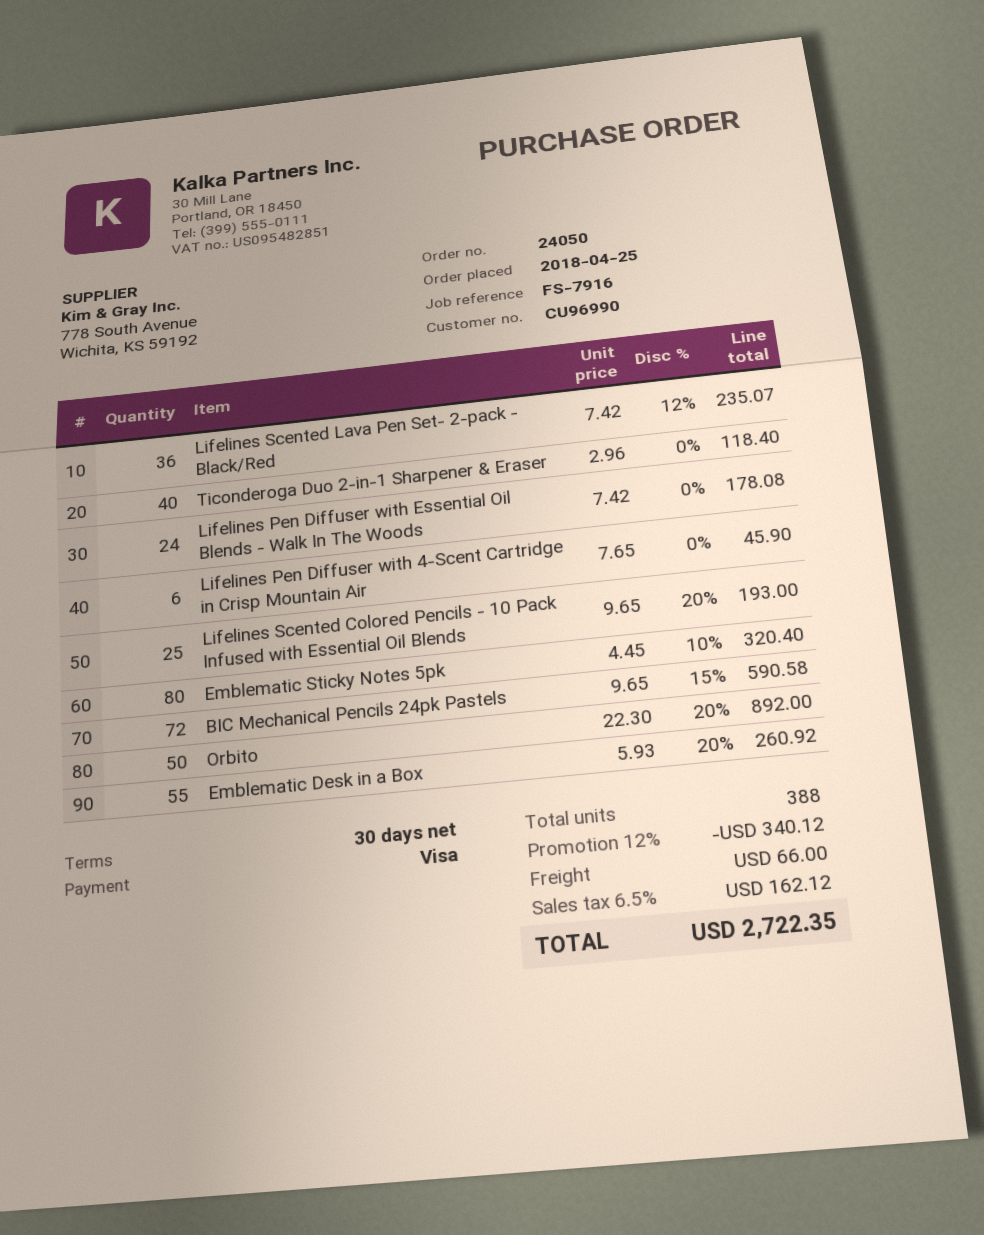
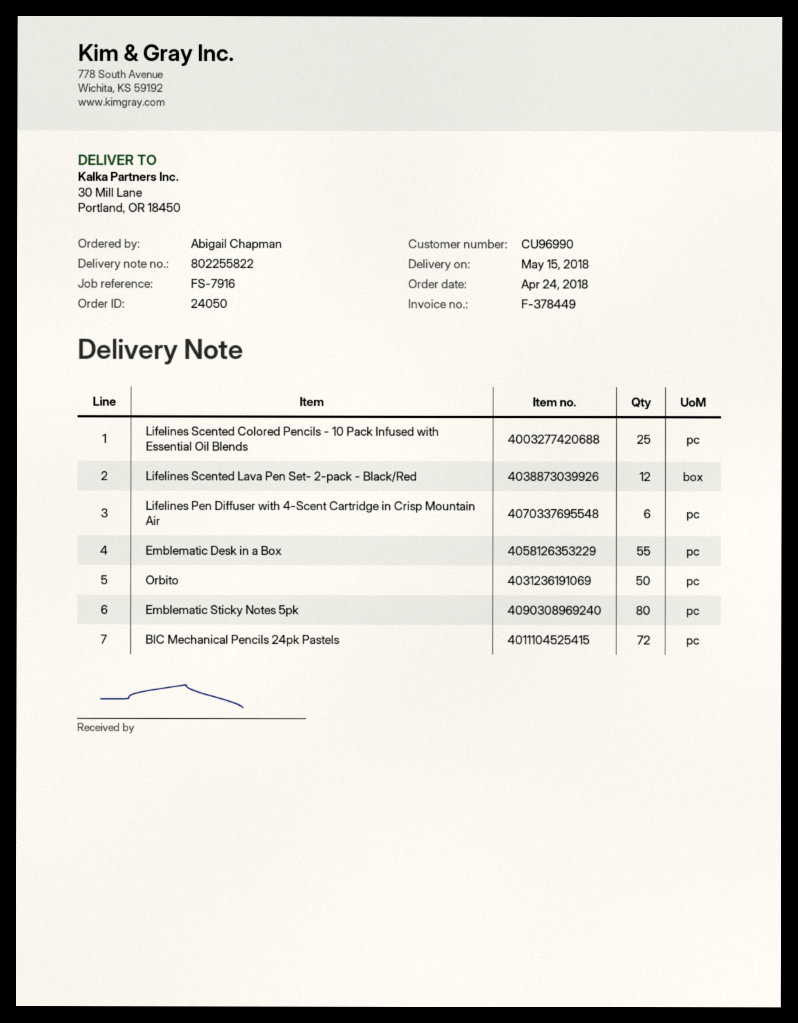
order date: 2018-04-25 -> 2018-04-24
Lifelines Scented Lava Pen Set- 2-pack - Black/Red: 36 -> 12
Ticonderoga Duo 2-in-1 Sharpener & Eraser: 40 -> none
Lifelines Pen Diffuser with Essential Oil Blends - Walk In The Woods: 24 -> none

